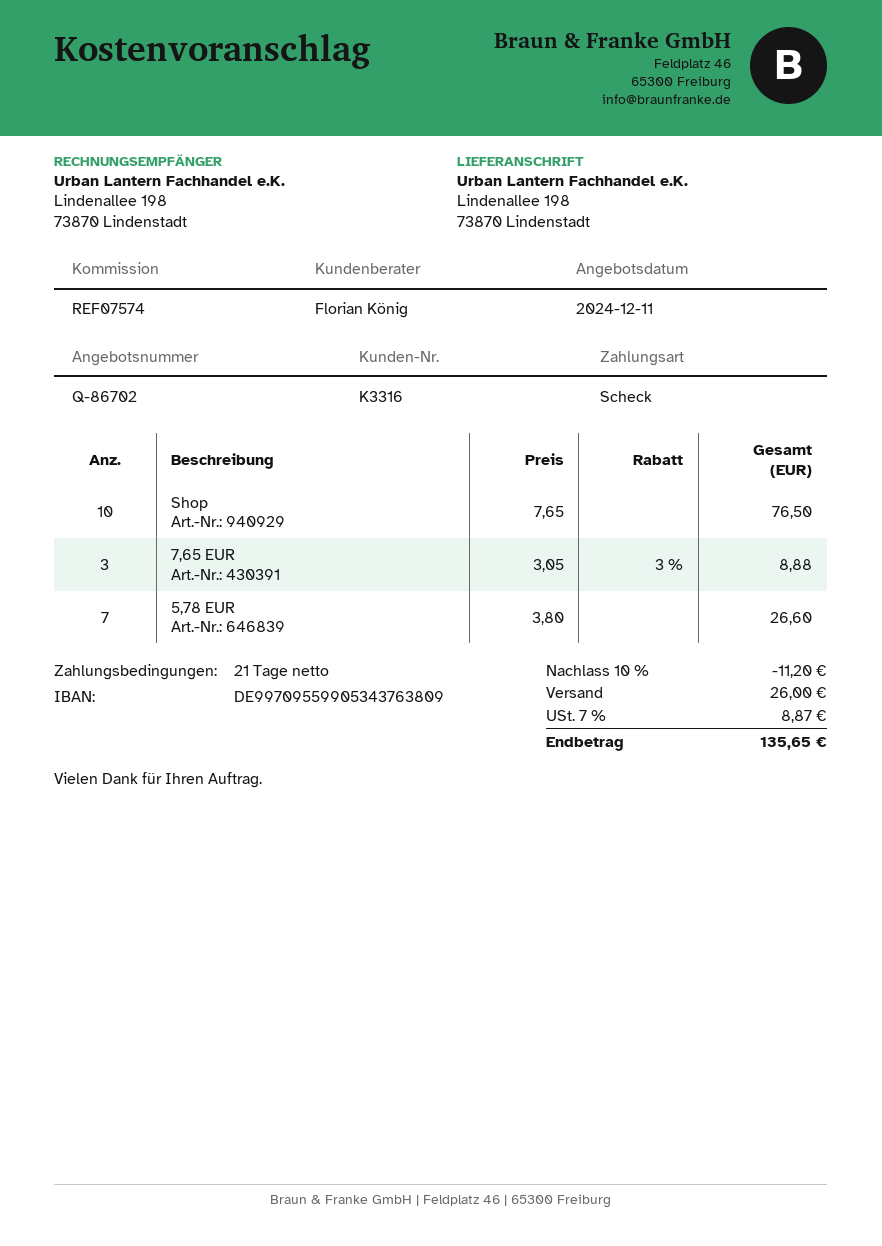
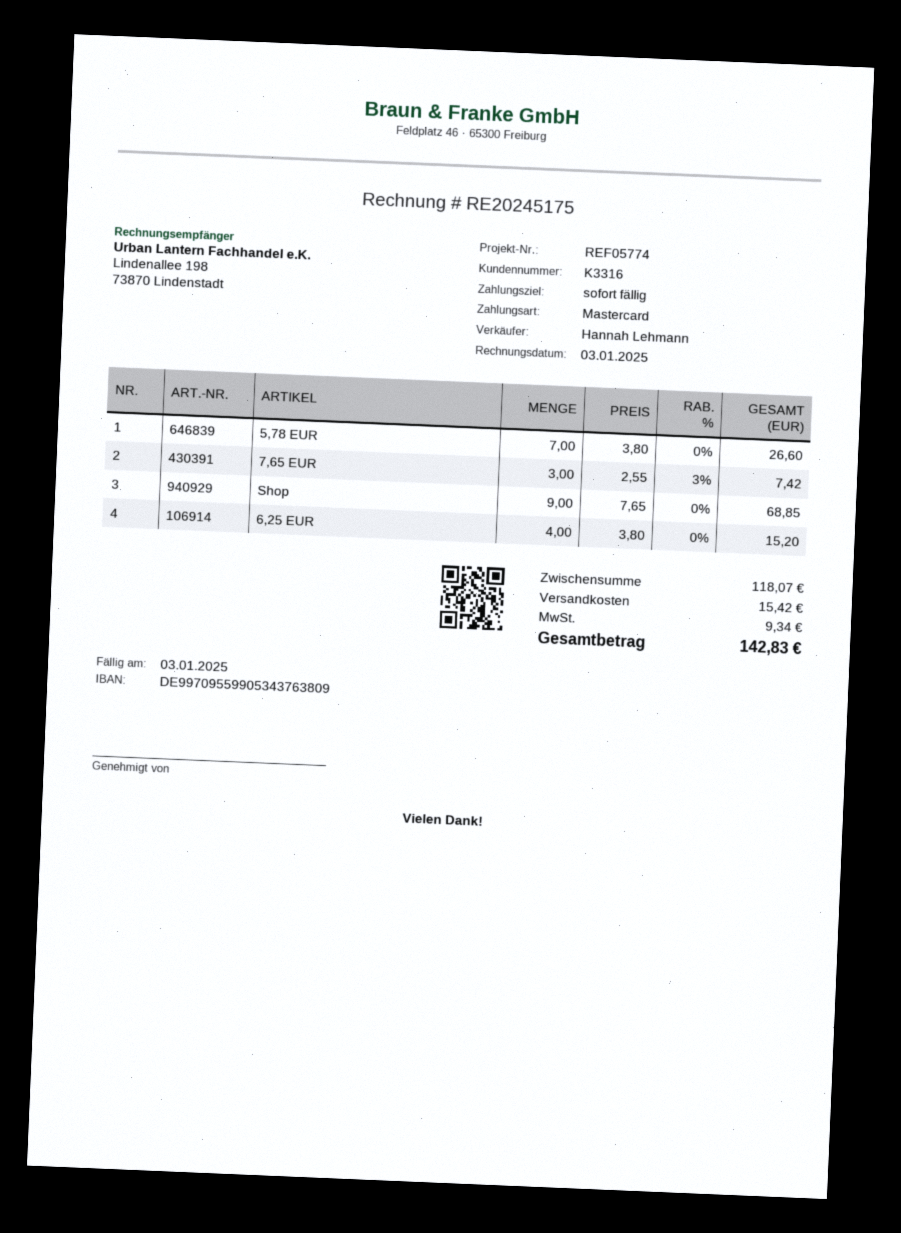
payment terms: 21 days -> on receipt
reference: REF07574 -> REF05774
sales rep: Florian König -> Hannah Lehmann
payment method: cheque -> Mastercard
Shop: 10 x 7.65 = 76.50 -> 9 x 7.65 = 68.85
7,65 EUR: 3 x 3.05 - 3% = 8.88 -> 3 x 2.55 - 3% = 7.42
6,25 EUR: none -> 4 x 3.80 = 15.20
discount: 10% = 11.20 -> none
shipping: 26.00 -> 15.42
tax: 8.87 -> 9.34
total: 135.65 -> 142.83

